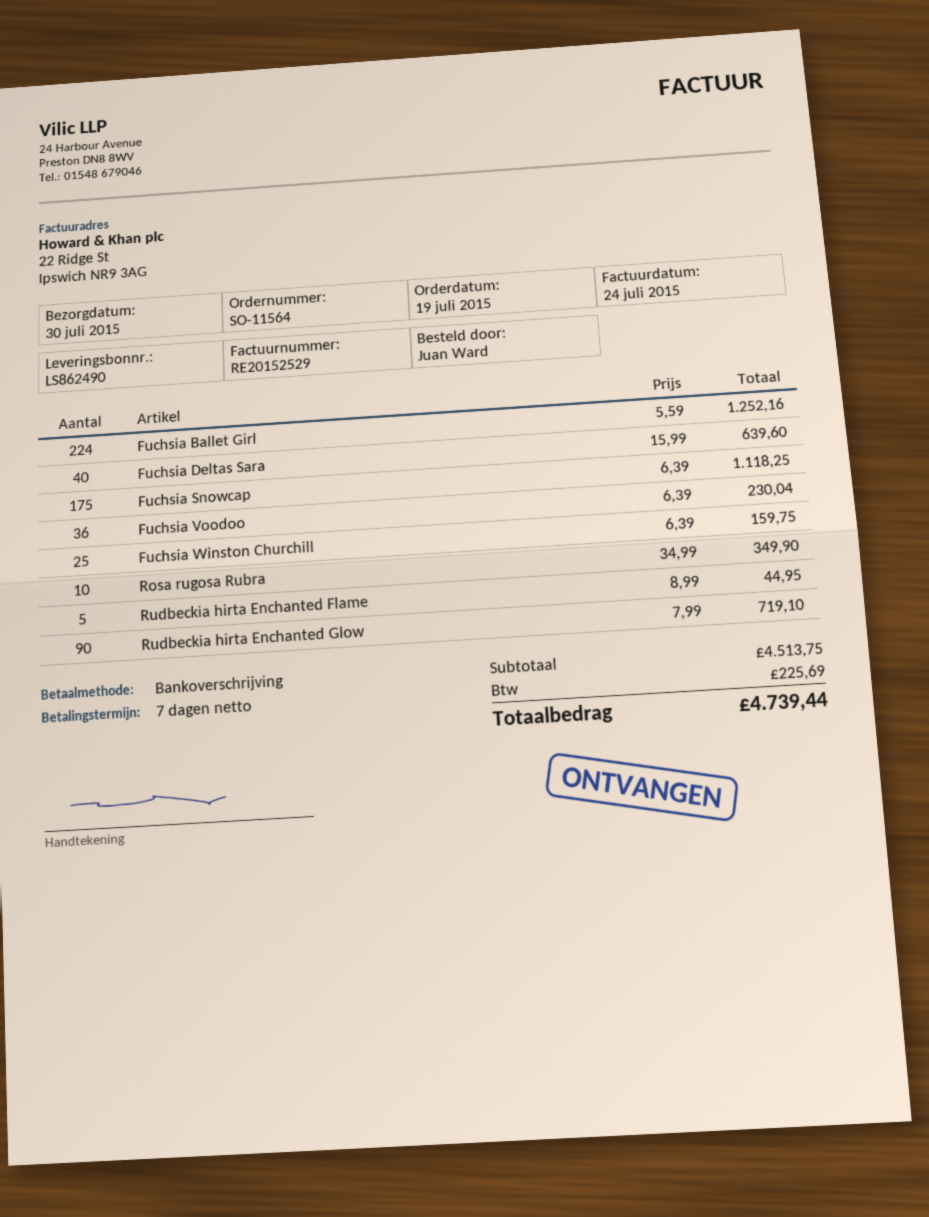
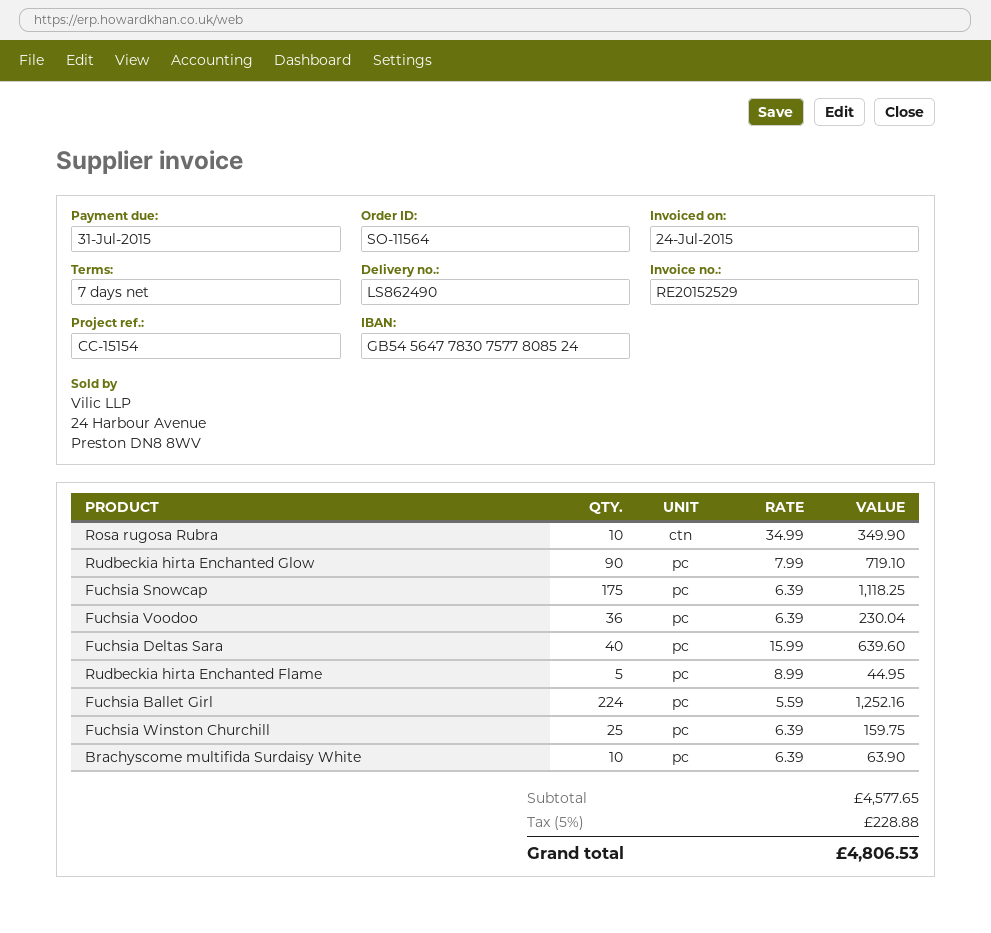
Brachyscome multifida Surdaisy White: none -> 10 x 6.39 = 63.90
subtotal: 4513.75 -> 4577.65
tax: 225.69 -> 228.88
total: 4739.44 -> 4806.53

